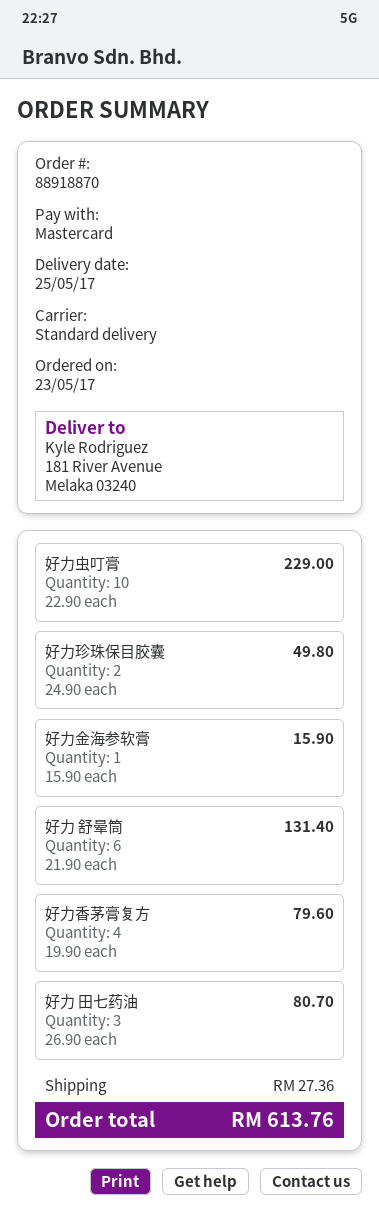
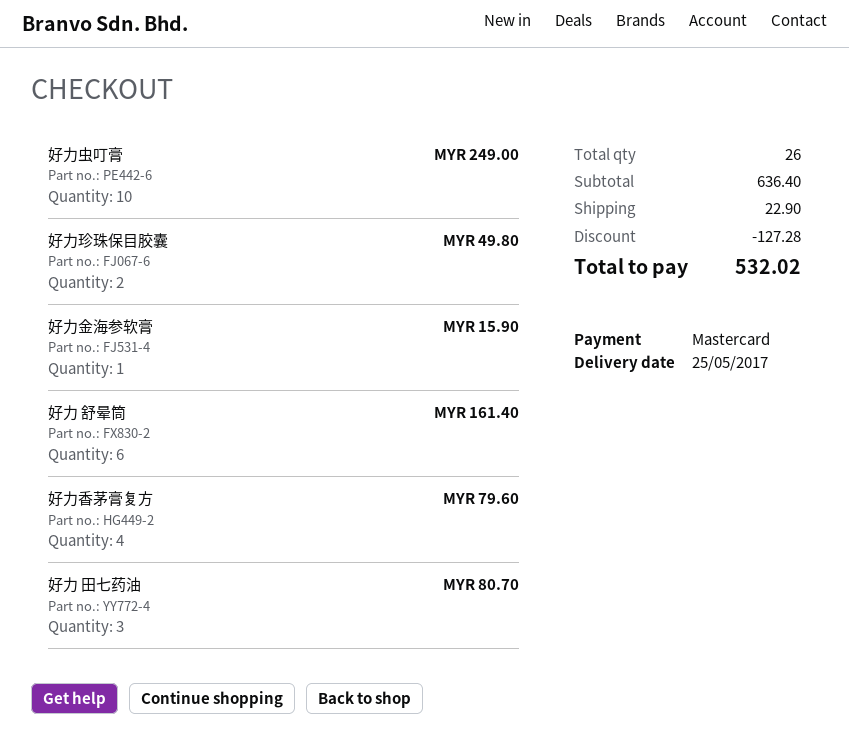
好力虫叮膏: 10 for 229.00 -> 10 for 249.00
好力 舒晕筒: 6 for 131.40 -> 6 for 161.40
discount: none -> 127.28
shipping: 27.36 -> 22.90
total: 613.76 -> 532.02

